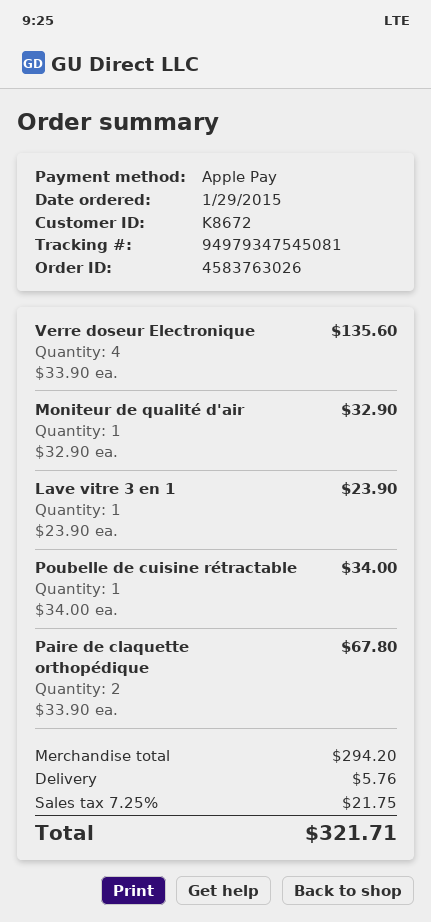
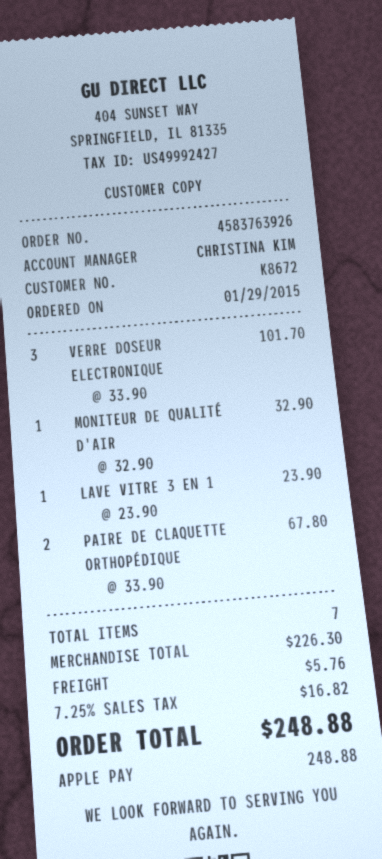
order number: 4583763026 -> 4583763926
Verre doseur Electronique: 4 x 33.90 = 135.60 -> 3 x 33.90 = 101.70
Poubelle de cuisine rétractable: 1 x 34.00 = 34.00 -> none
subtotal: 294.20 -> 226.30
tax: 7.25% = 21.75 -> 7.25% = 16.82
total: 321.71 -> 248.88

